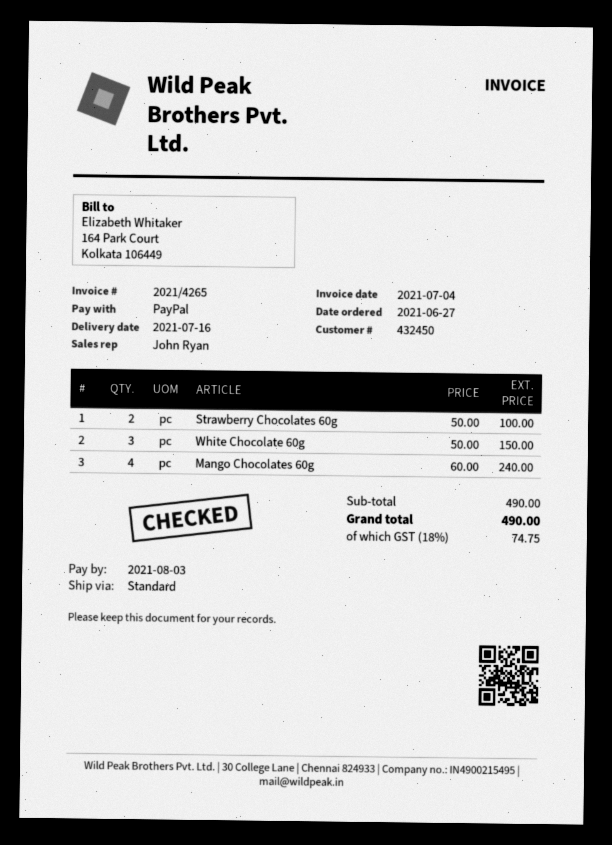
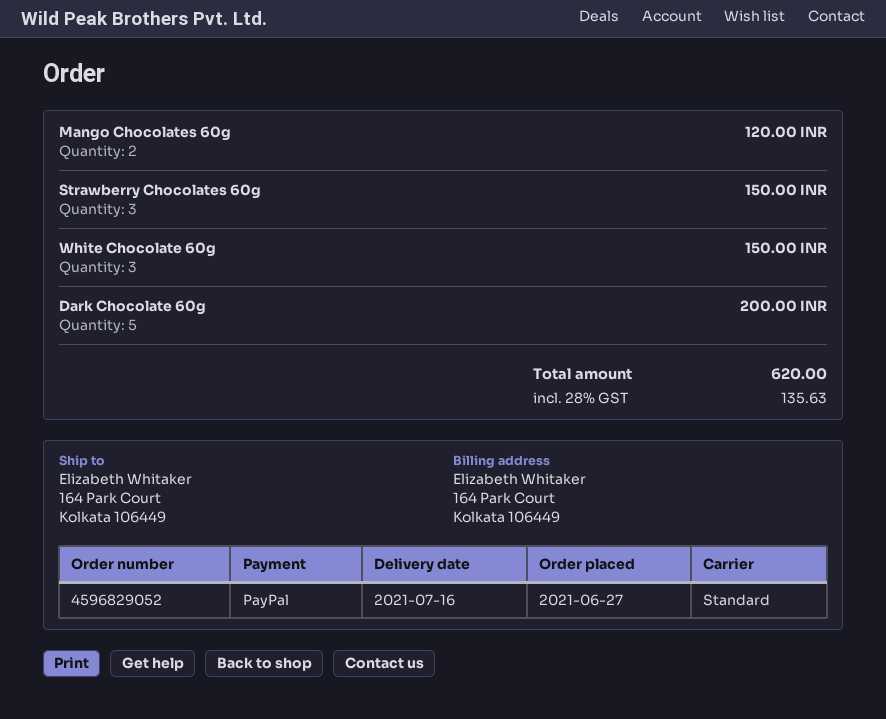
Strawberry Chocolates 60g: 2 for 100.00 -> 3 for 150.00
Mango Chocolates 60g: 4 for 240.00 -> 2 for 120.00
Dark Chocolate 60g: none -> 5 for 200.00
tax: 18% = 74.75 -> 28% = 135.63
total: 490.00 -> 620.00

